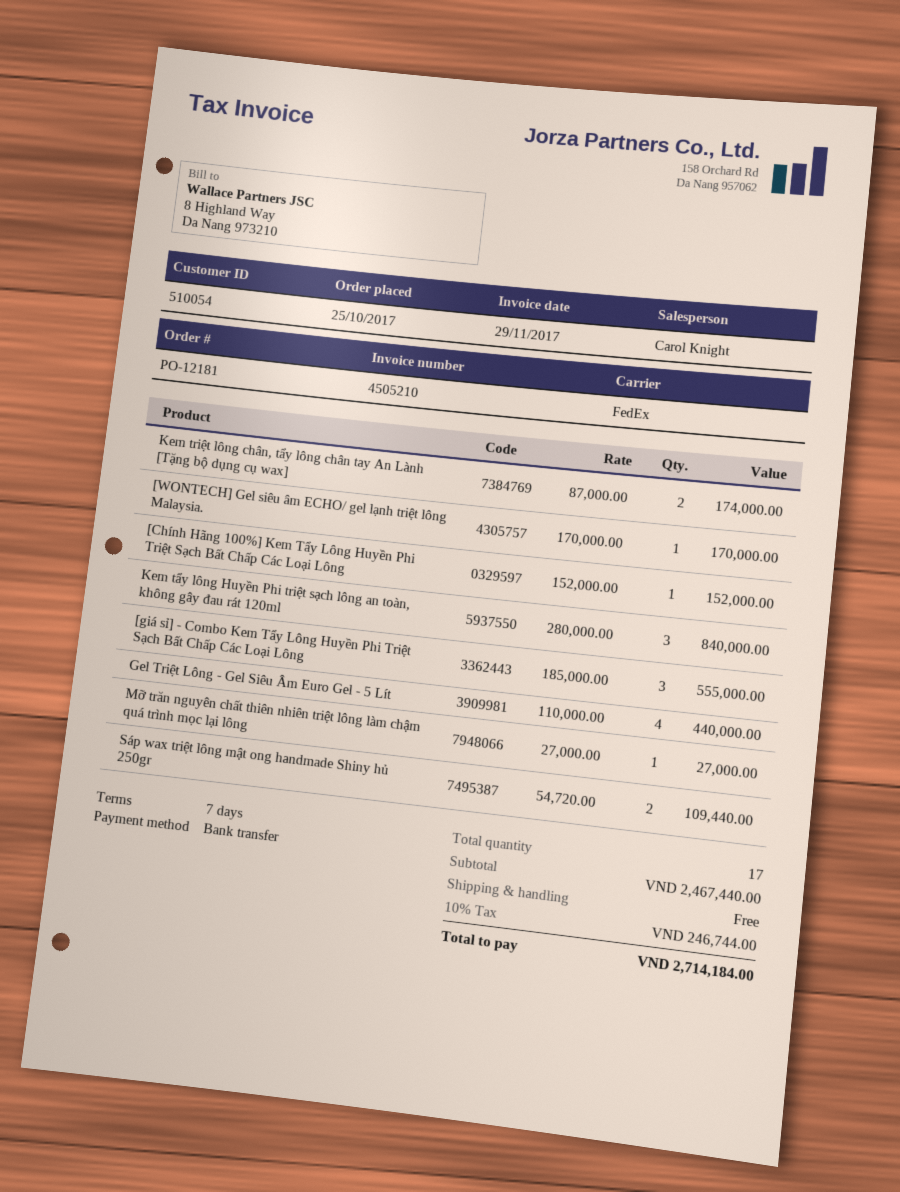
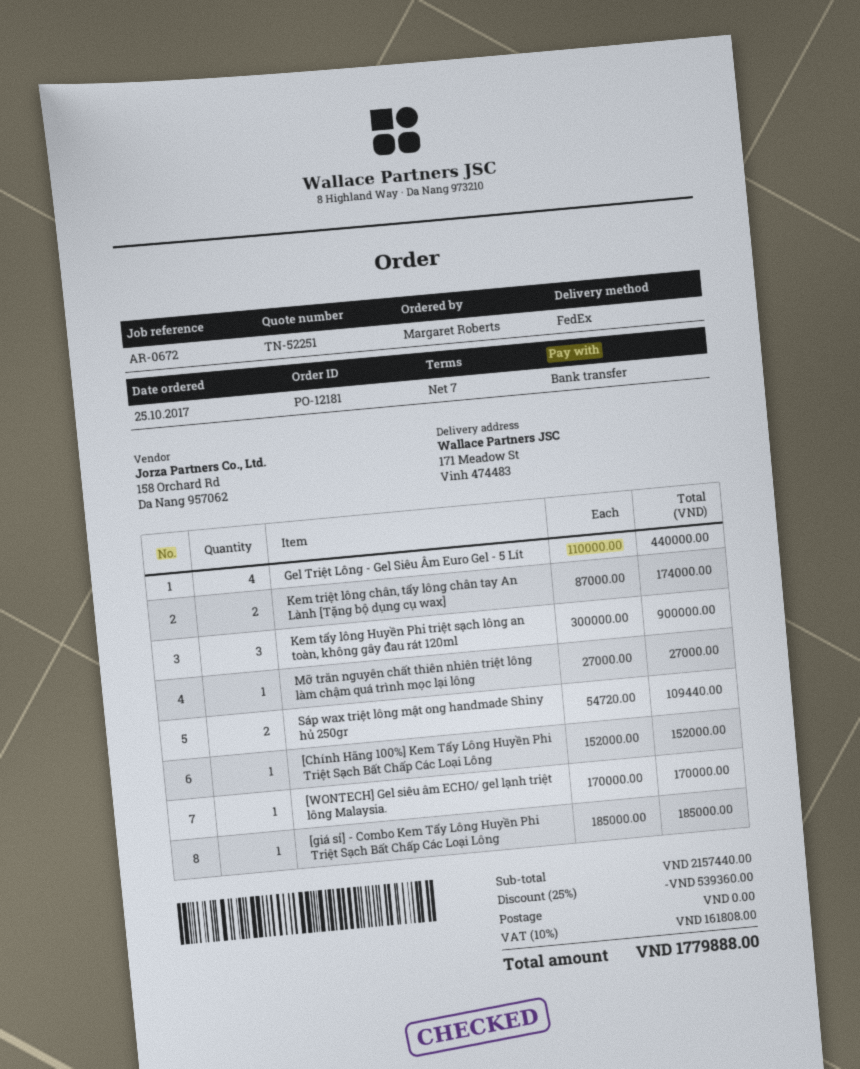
Kem tẩy lông Huyền Phi triệt sạch lông an toàn, không gây đau rát 120ml: 3 x 280000.00 = 840000.00 -> 3 x 300000.00 = 900000.00
[giá sỉ] - Combo Kem Tẩy Lông Huyền Phi Triệt Sạch Bất Chấp Các Loại Lông: 3 x 185000.00 = 555000.00 -> 1 x 185000.00 = 185000.00
subtotal: 2467440.00 -> 2157440.00
discount: none -> 25% = 539360.00
tax: 10% = 246744.00 -> 10% = 161808.00
total: 2714184.00 -> 1779888.00

